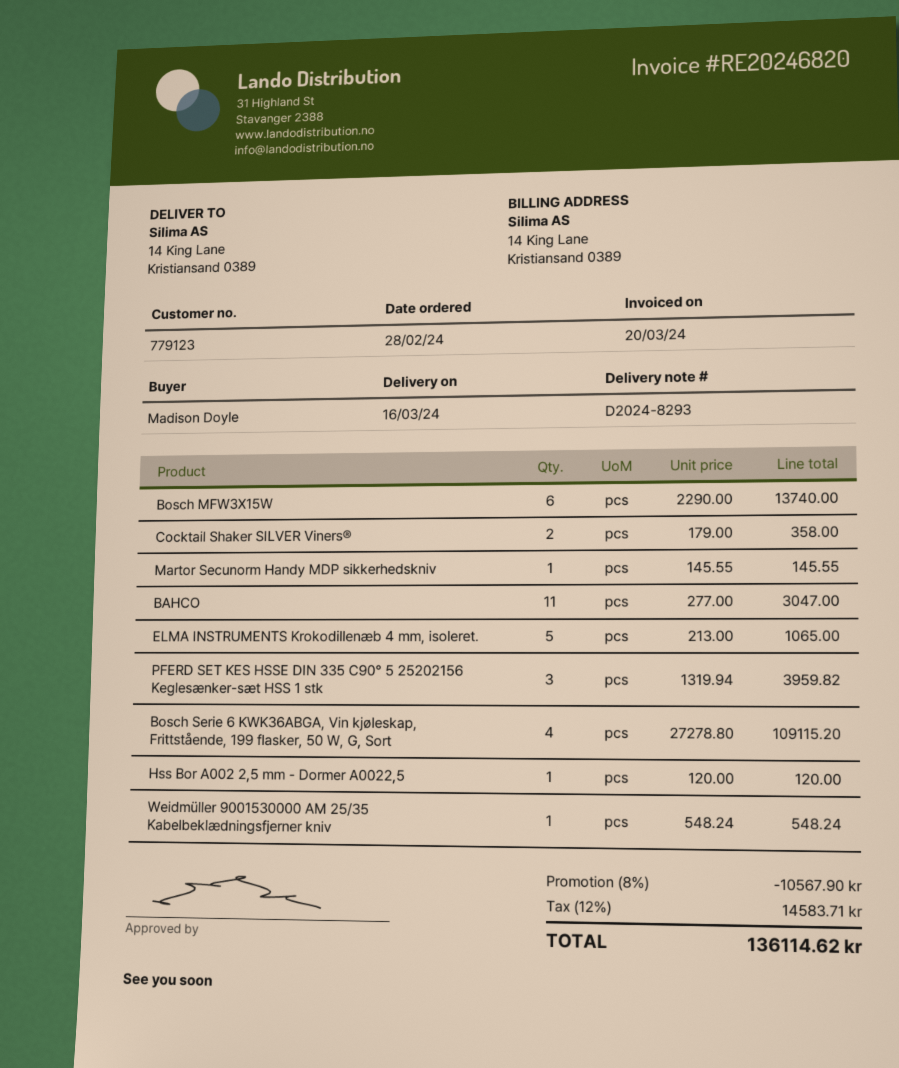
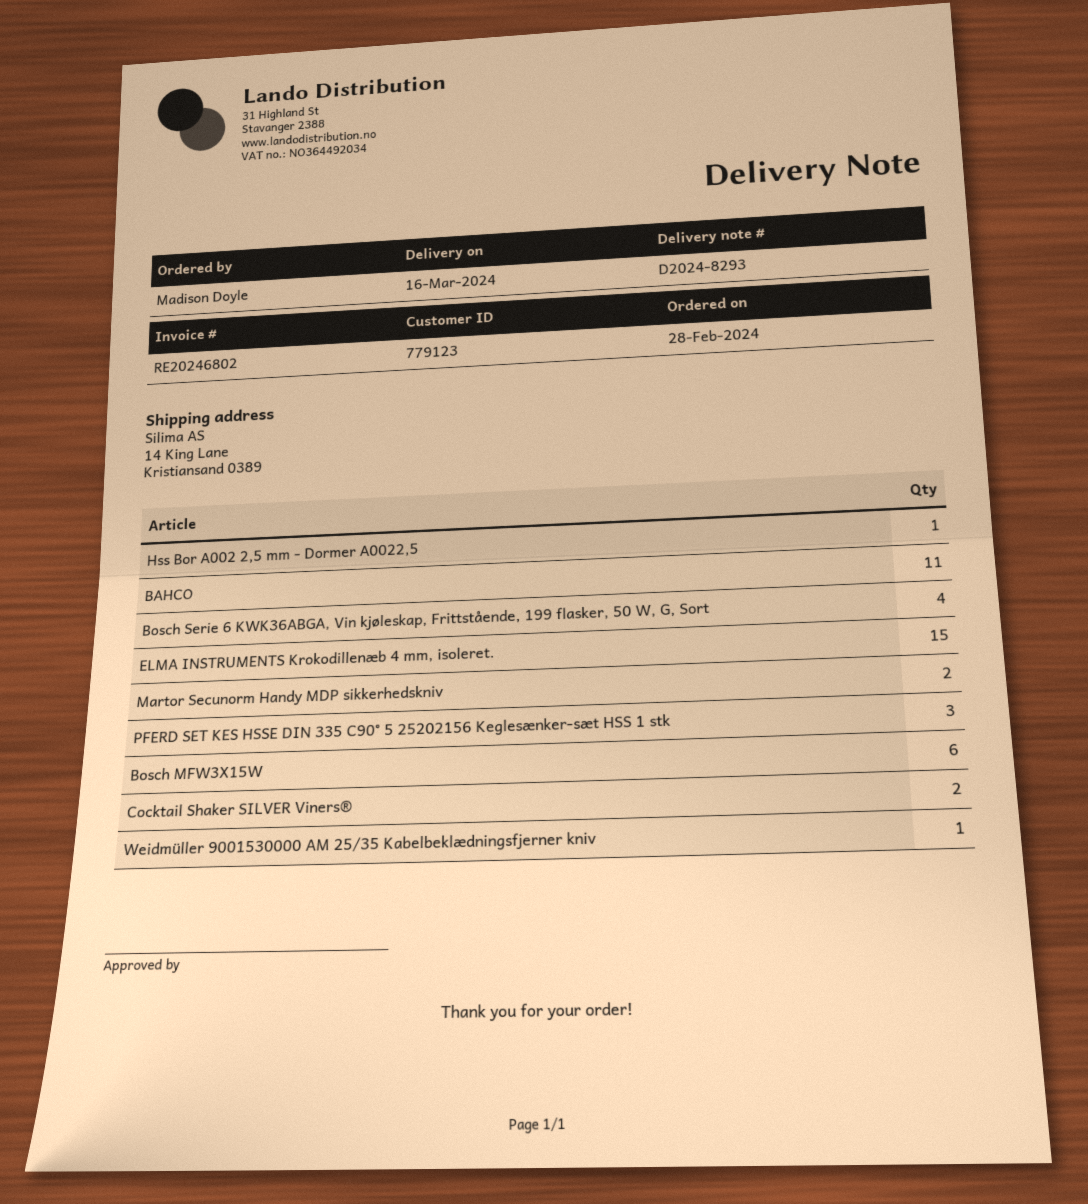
invoice number: RE20246820 -> RE20246802
Martor Secunorm Handy MDP sikkerhedskniv: 1 -> 2
ELMA INSTRUMENTS Krokodillenæb 4 mm, isoleret.: 5 -> 15

